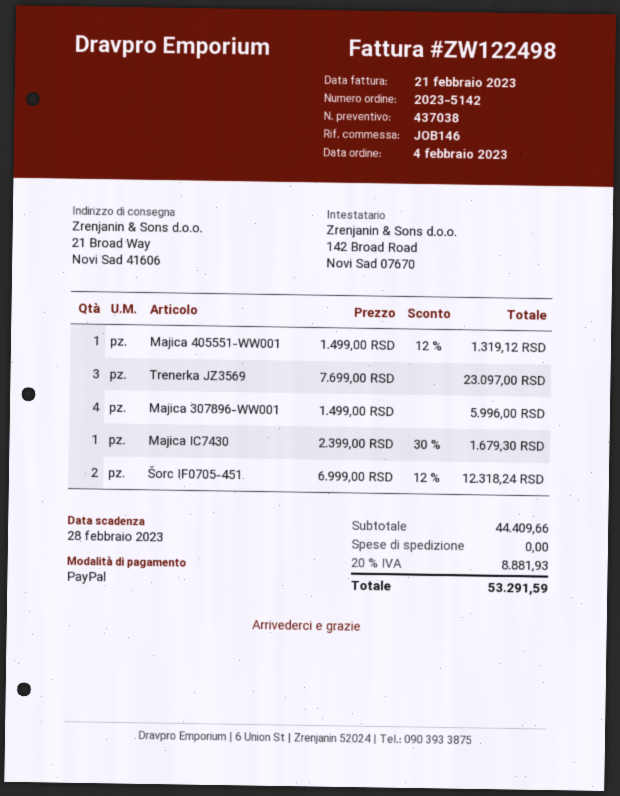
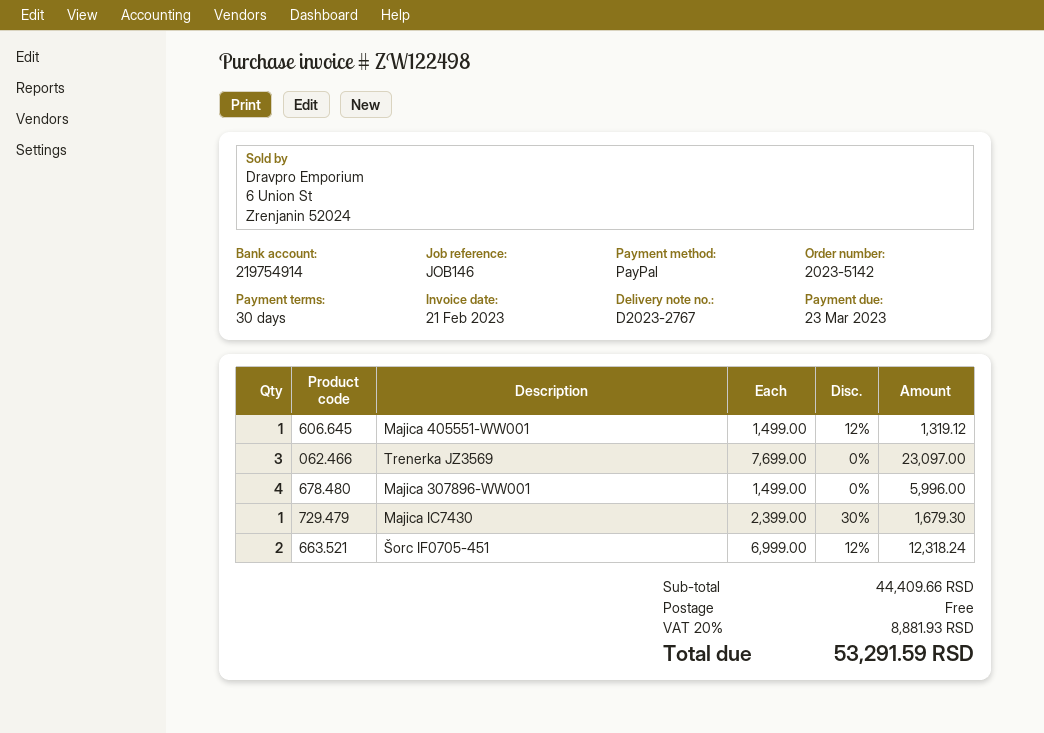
due date: 2023-02-28 -> 2023-03-23

